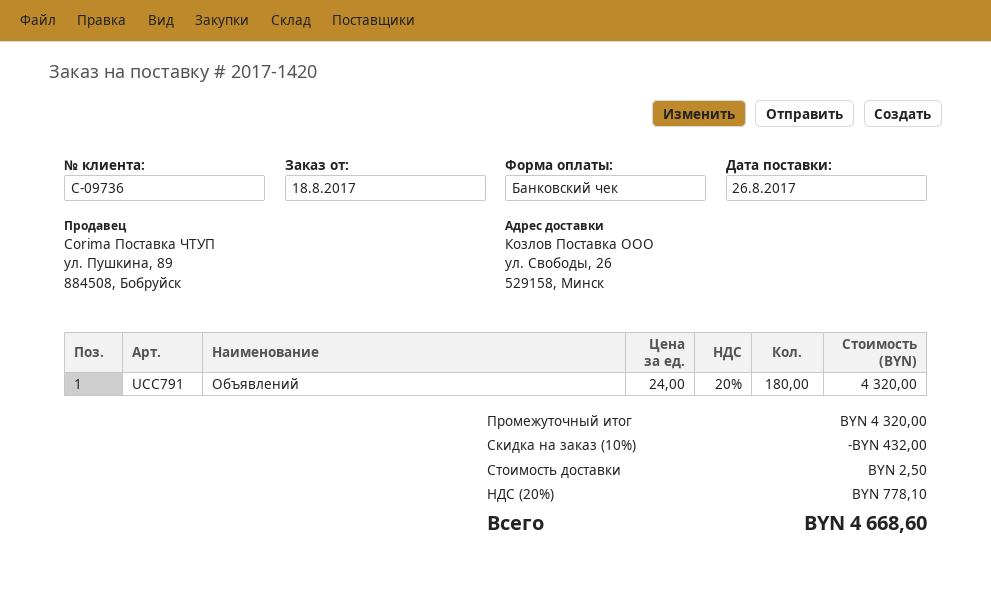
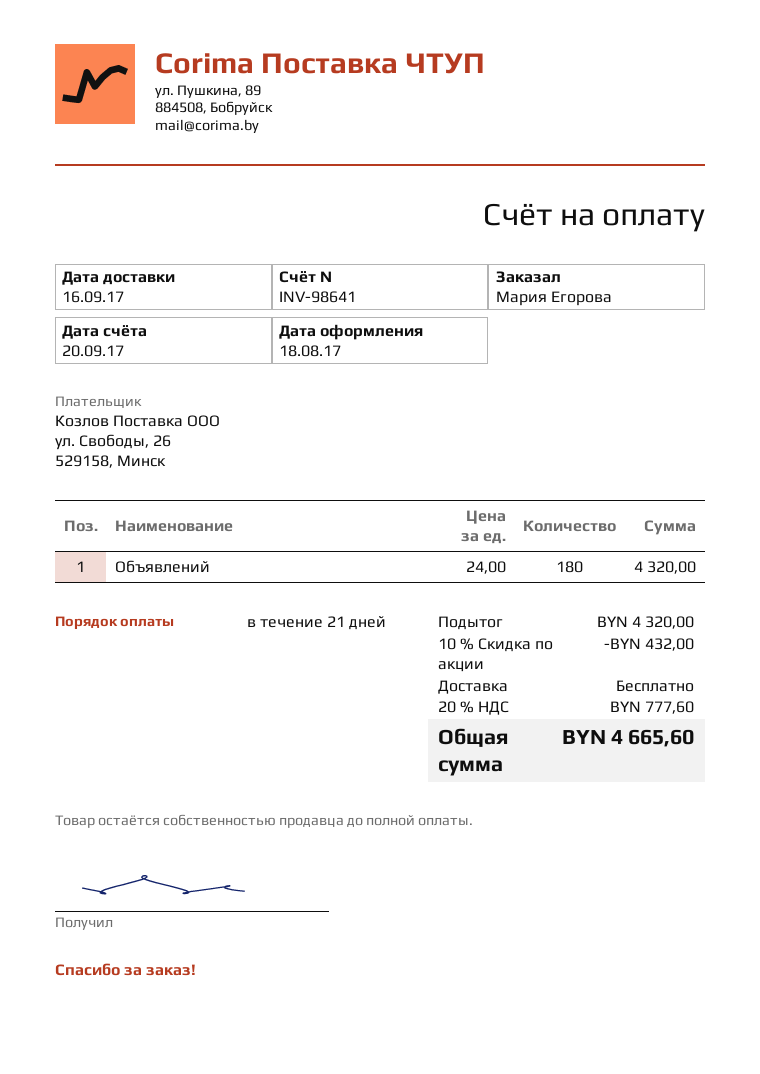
delivery date: 2017-08-26 -> 2017-09-16
shipping: 2.50 -> 0.00
tax: 20% = 778.10 -> 20% = 777.60
total: 4668.60 -> 4665.60

